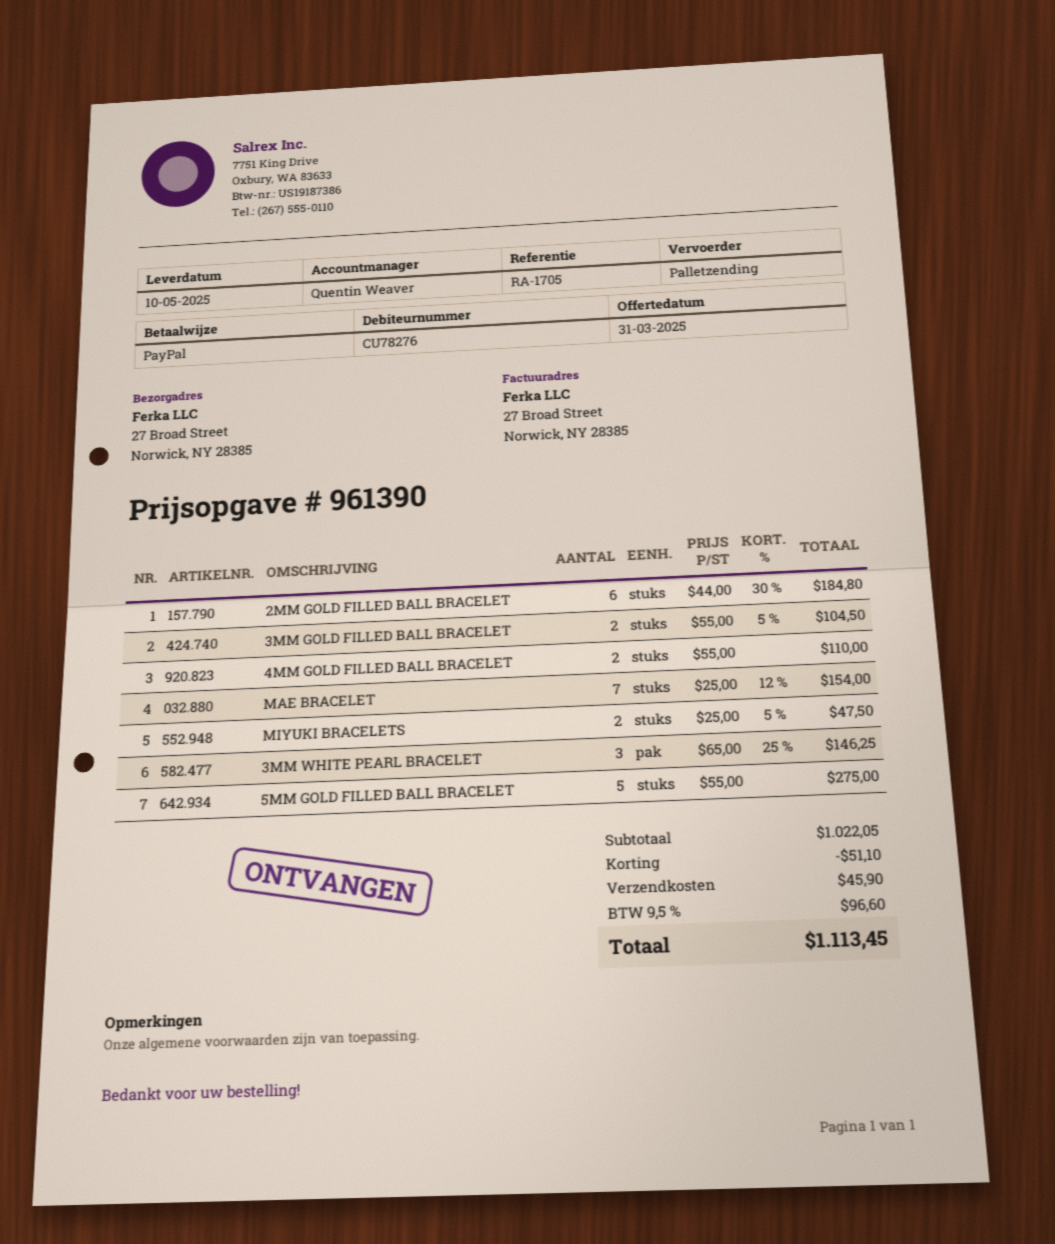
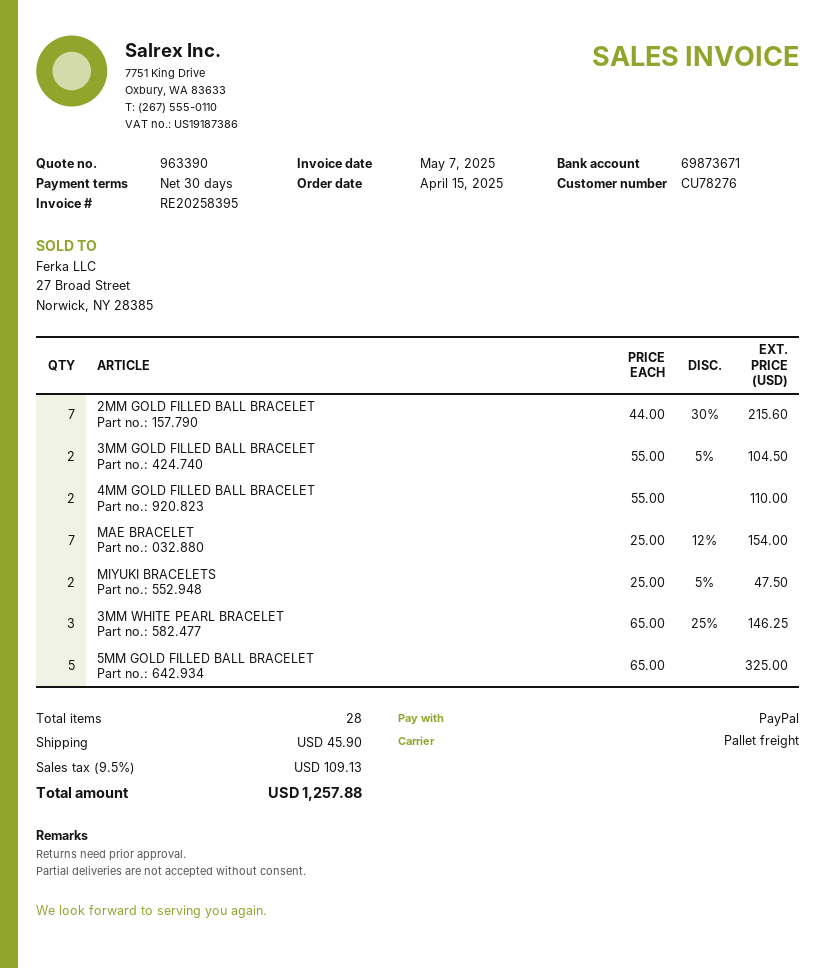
quote number: 961390 -> 963390
2MM GOLD FILLED BALL BRACELET: 6 x 44.00 - 30% = 184.80 -> 7 x 44.00 - 30% = 215.60
5MM GOLD FILLED BALL BRACELET: 5 x 55.00 = 275.00 -> 5 x 65.00 = 325.00
discount: 51.10 -> none
tax: 9.5% = 96.60 -> 9.5% = 109.13
total: 1113.45 -> 1257.88

